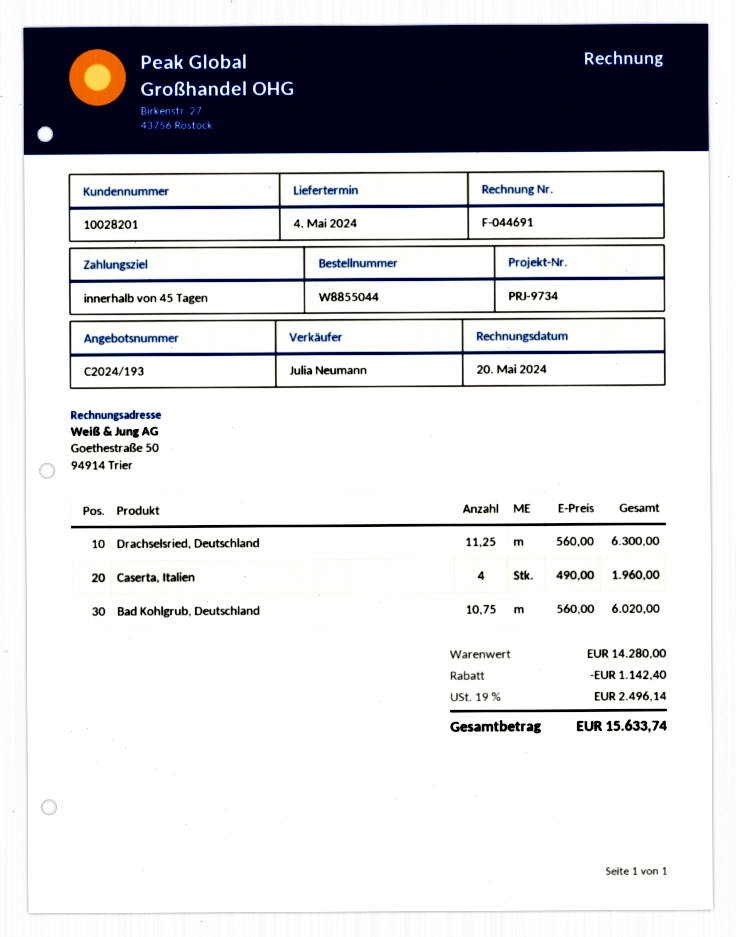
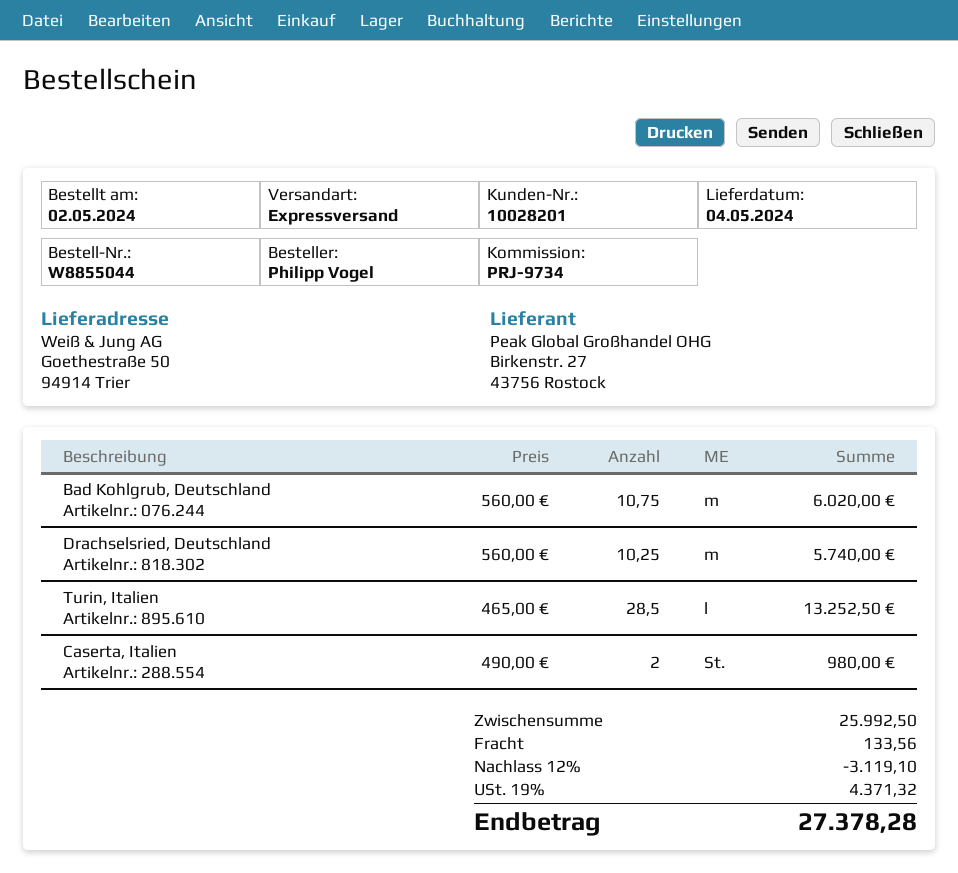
Drachselsried, Deutschland: 11.25 x 560.00 = 6300.00 -> 10.25 x 560.00 = 5740.00
Caserta, Italien: 4 x 490.00 = 1960.00 -> 2 x 490.00 = 980.00
Turin, Italien: none -> 28.5 x 465.00 = 13252.50
subtotal: 14280.00 -> 25992.50
discount: 1142.40 -> 3119.10
shipping: none -> 133.56
tax: 19% = 2496.14 -> 19% = 4371.32
total: 15633.74 -> 27378.28

